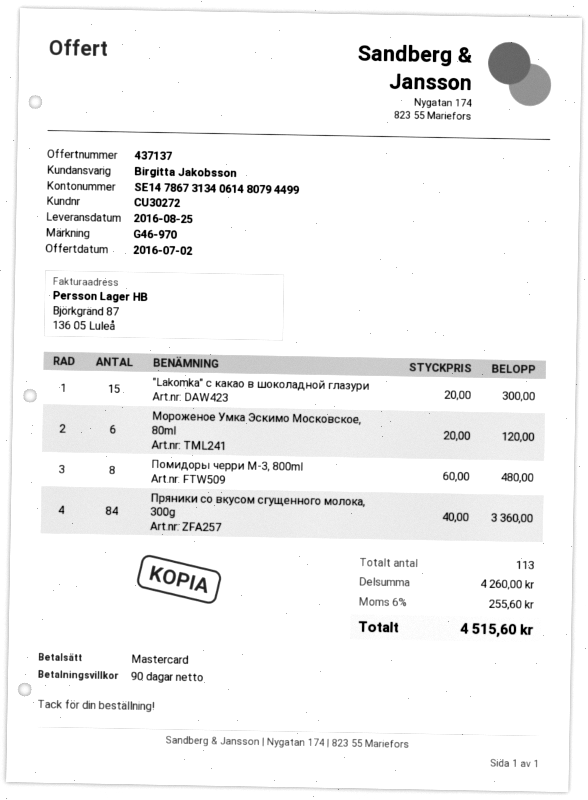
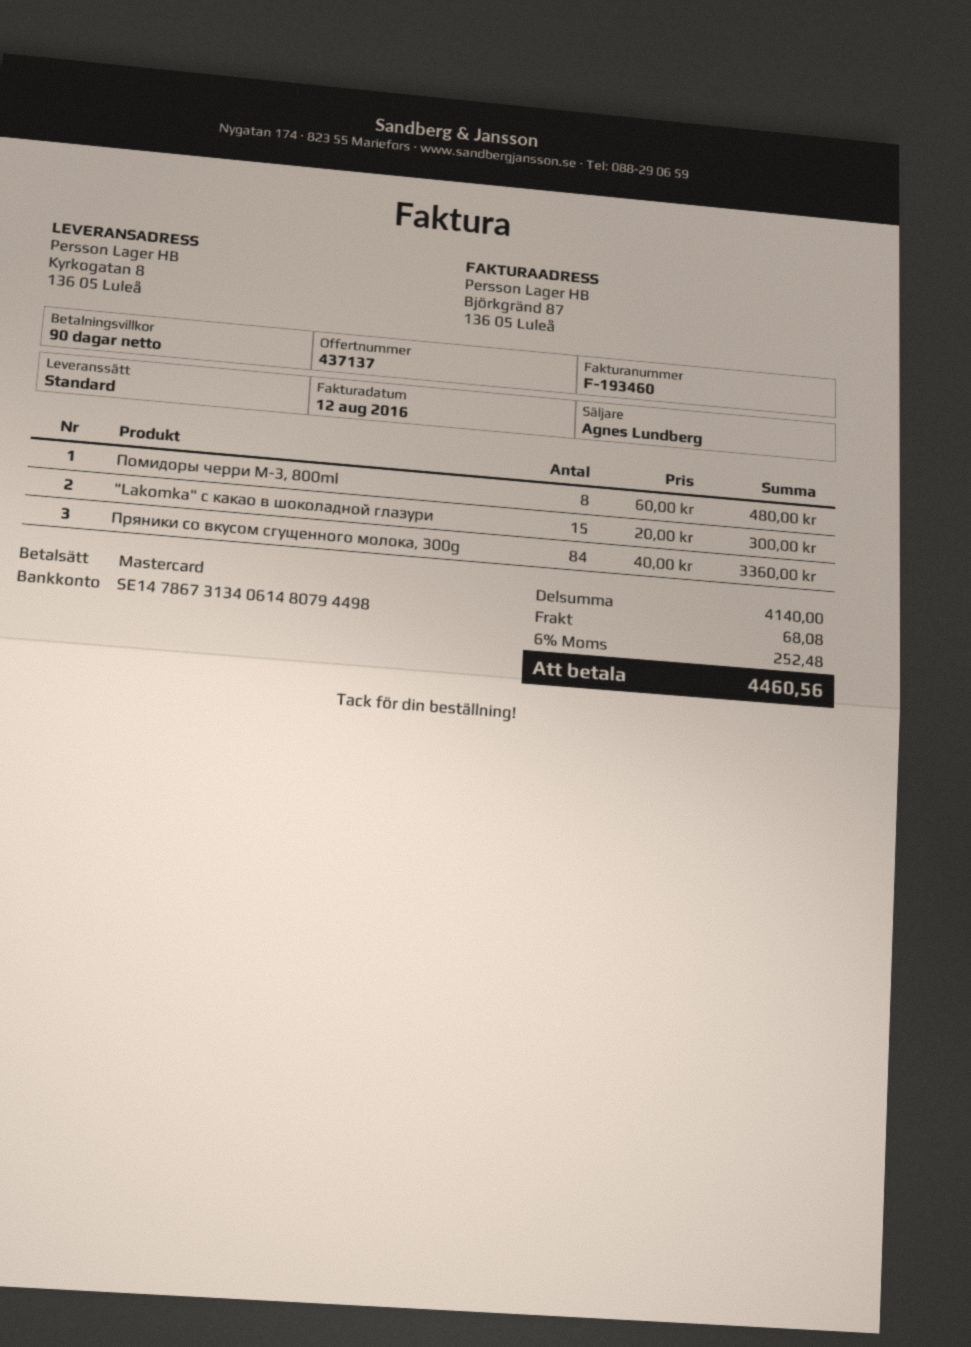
sales rep: Birgitta Jakobsson -> Agnes Lundberg
bank account: SE1478673134061480794499 -> SE1478673134061480794498
Мороженое Умка Эскимо Московское, 80ml: 6 x 20.00 = 120.00 -> none
subtotal: 4260.00 -> 4140.00
shipping: none -> 68.08
tax: 6% = 255.60 -> 6% = 252.48
total: 4515.60 -> 4460.56

